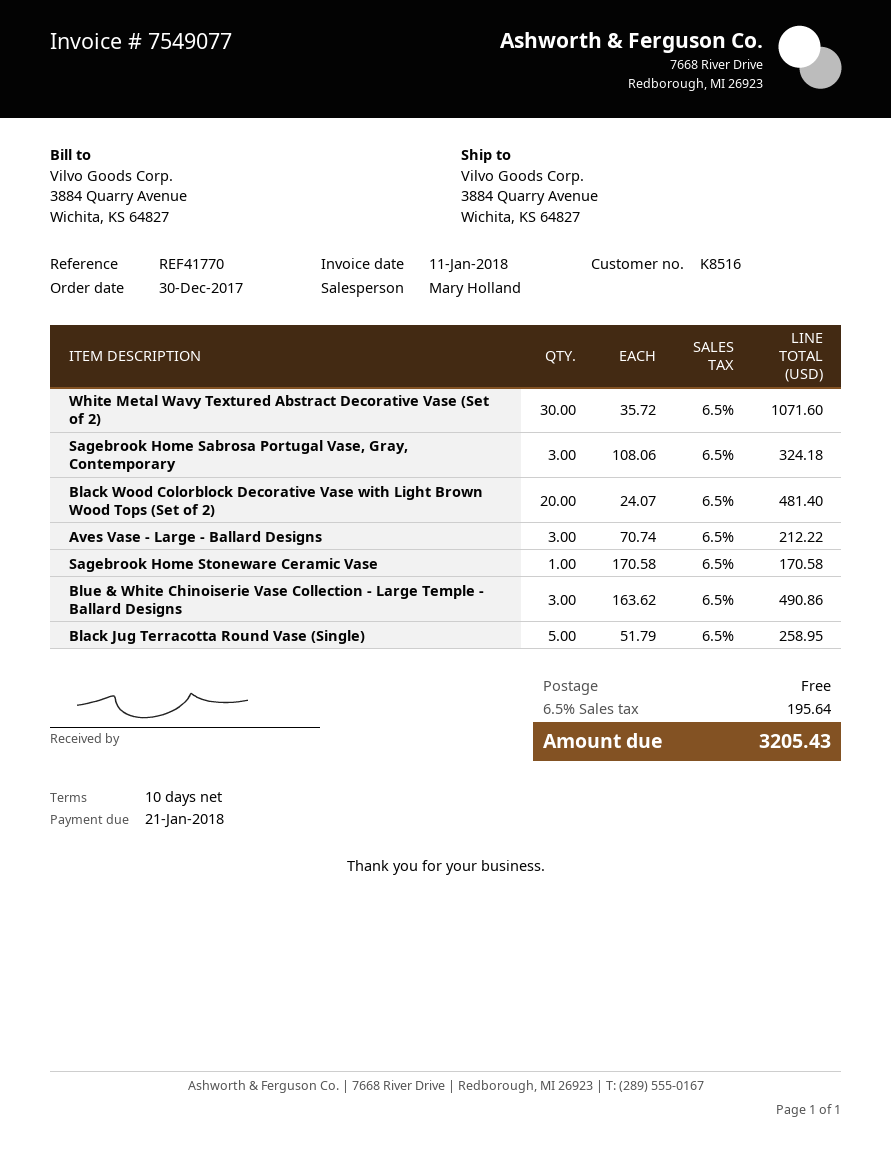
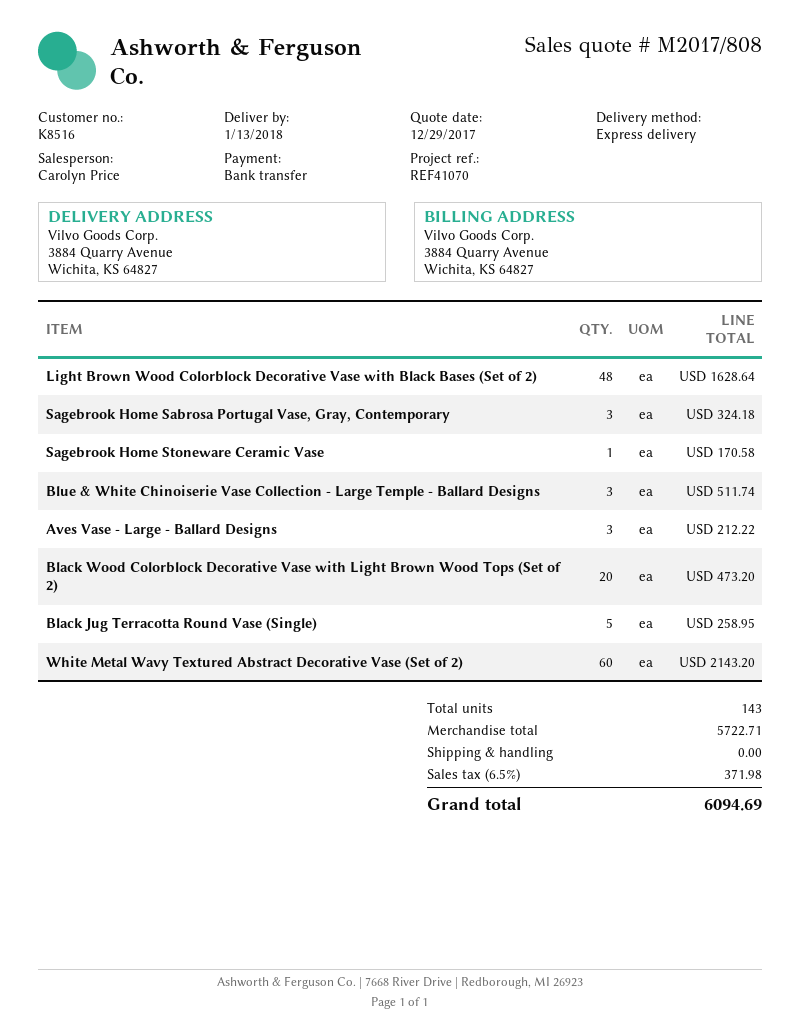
reference: REF41770 -> REF41070
sales rep: Mary Holland -> Carolyn Price
White Metal Wavy Textured Abstract Decorative Vase (Set of 2): 30 for 1071.60 -> 60 for 2143.20
Black Wood Colorblock Decorative Vase with Light Brown Wood Tops (Set of 2): 20 for 481.40 -> 20 for 473.20
Blue & White Chinoiserie Vase Collection - Large Temple - Ballard Designs: 3 for 490.86 -> 3 for 511.74
Light Brown Wood Colorblock Decorative Vase with Black Bases (Set of 2): none -> 48 for 1628.64
tax: 6.5% = 195.64 -> 6.5% = 371.98
total: 3205.43 -> 6094.69

